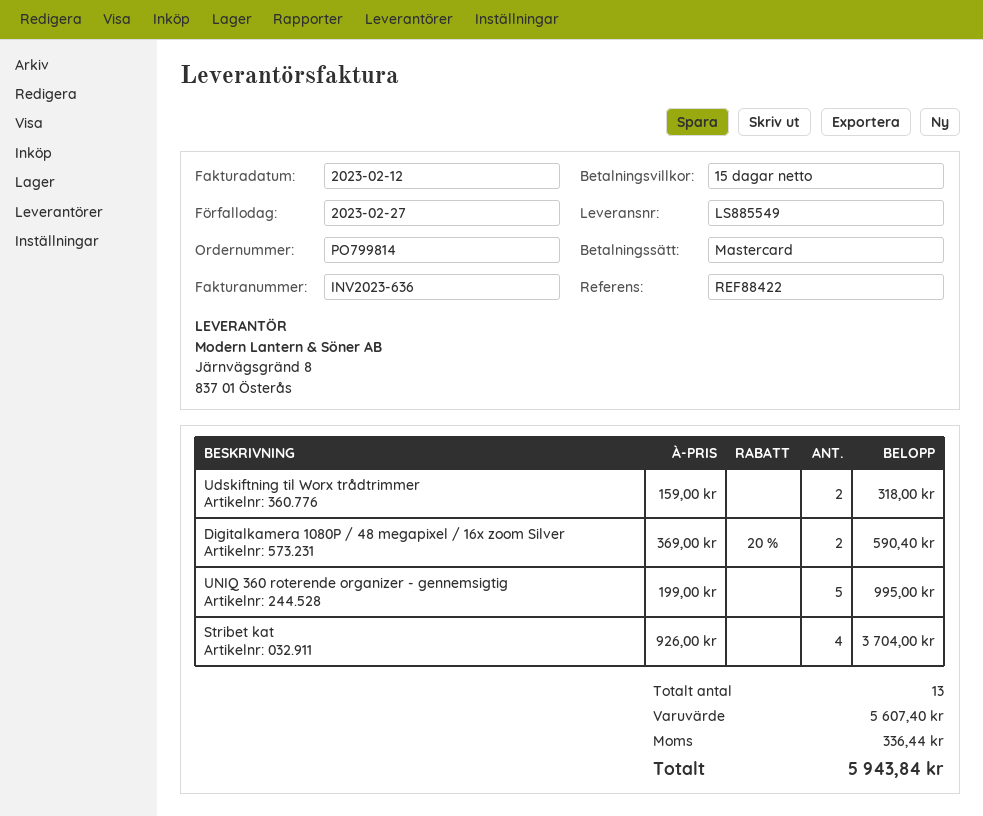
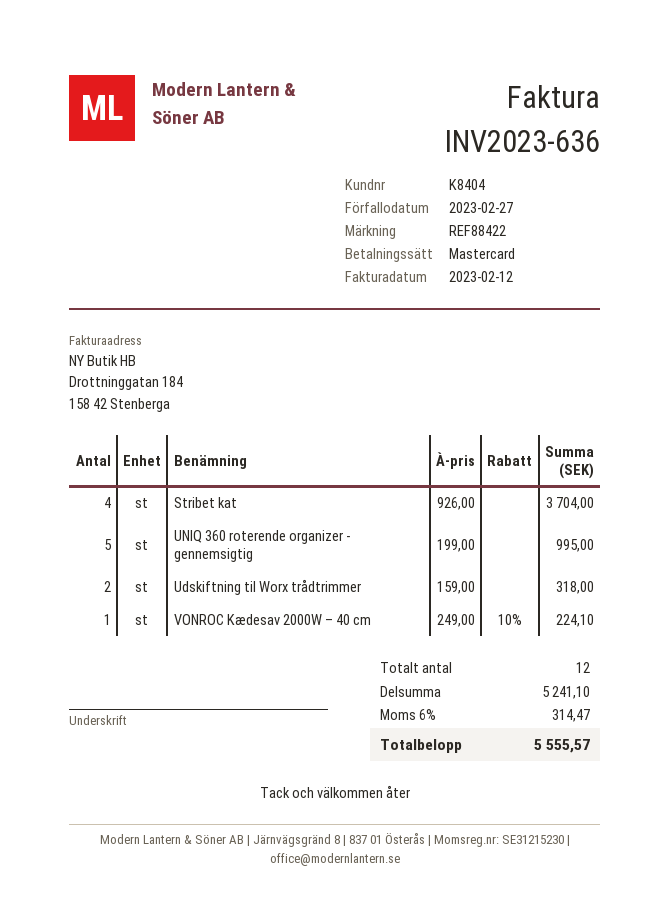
Digitalkamera 1080P / 48 megapixel / 16x zoom Silver: 2 x 369.00 - 20% = 590.40 -> none
VONROC Kædesav 2000W – 40 cm: none -> 1 x 249.00 - 10% = 224.10
total quantity: 13 -> 12
subtotal: 5607.40 -> 5241.10
tax: 336.44 -> 314.47
total: 5943.84 -> 5555.57

